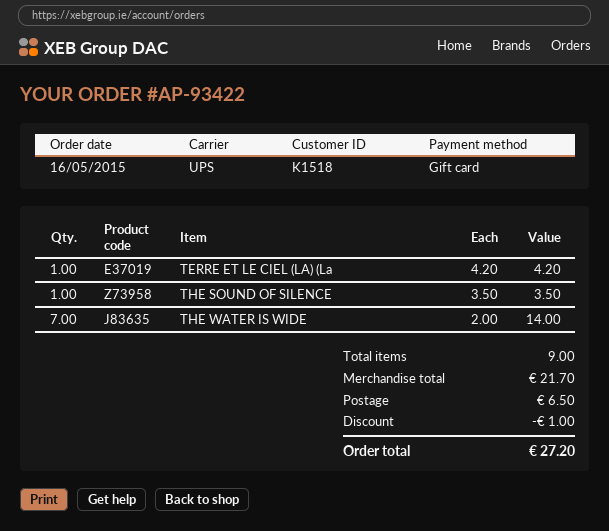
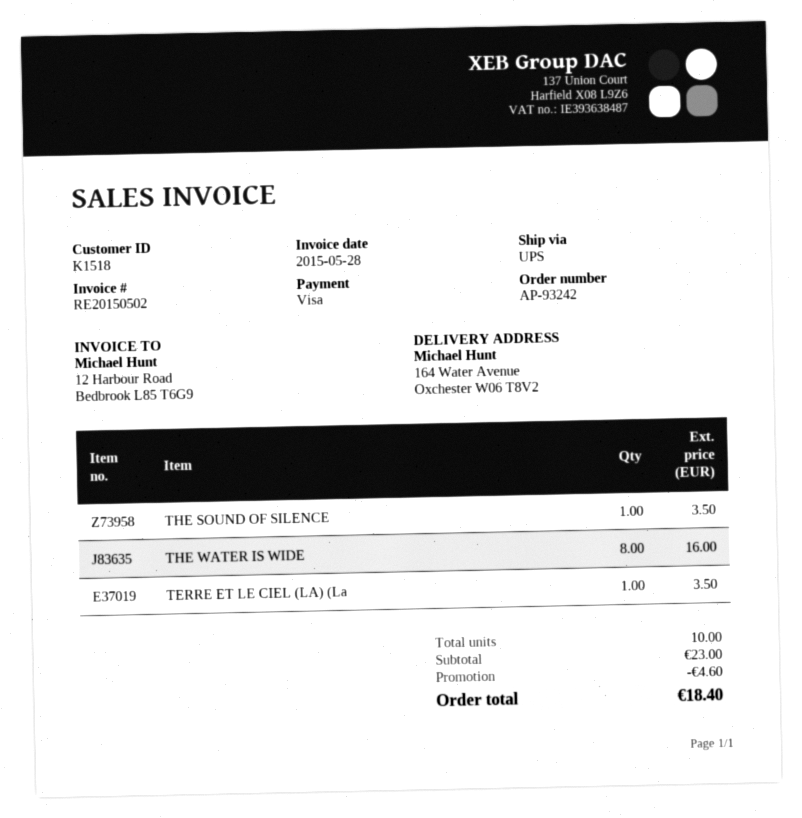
order number: AP-93422 -> AP-93242
payment method: gift card -> Visa
TERRE ET LE CIEL (LA) (La: 1 for 4.20 -> 1 for 3.50
THE WATER IS WIDE: 7 for 14.00 -> 8 for 16.00
total quantity: 9 -> 10
subtotal: 21.70 -> 23.00
discount: 1.00 -> 4.60
shipping: 6.50 -> none
total: 27.20 -> 18.40

